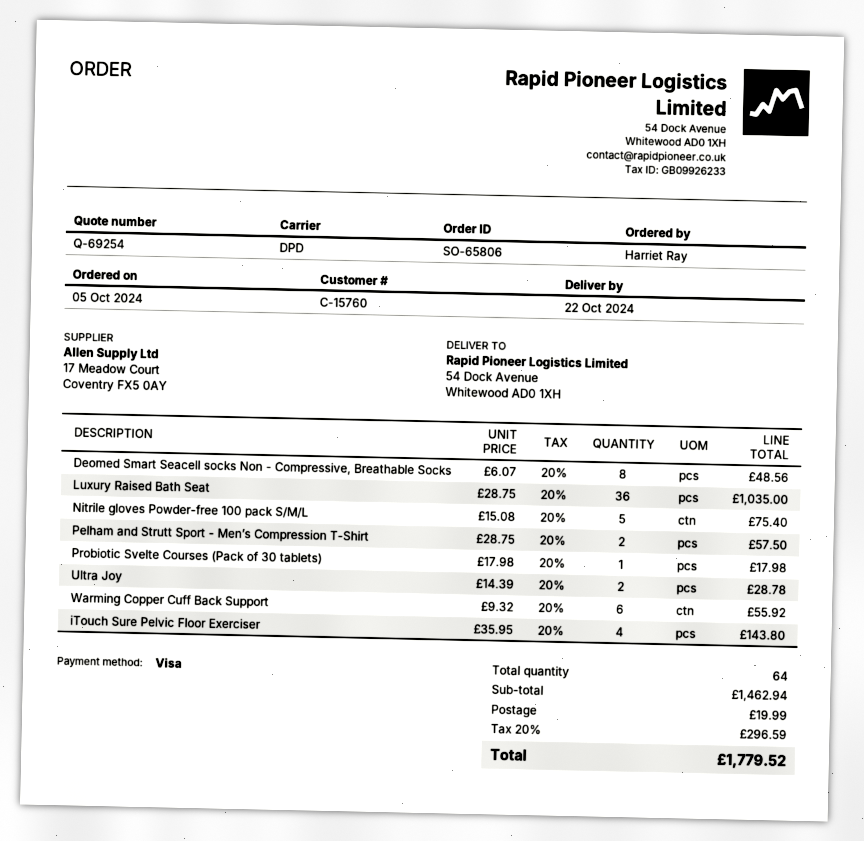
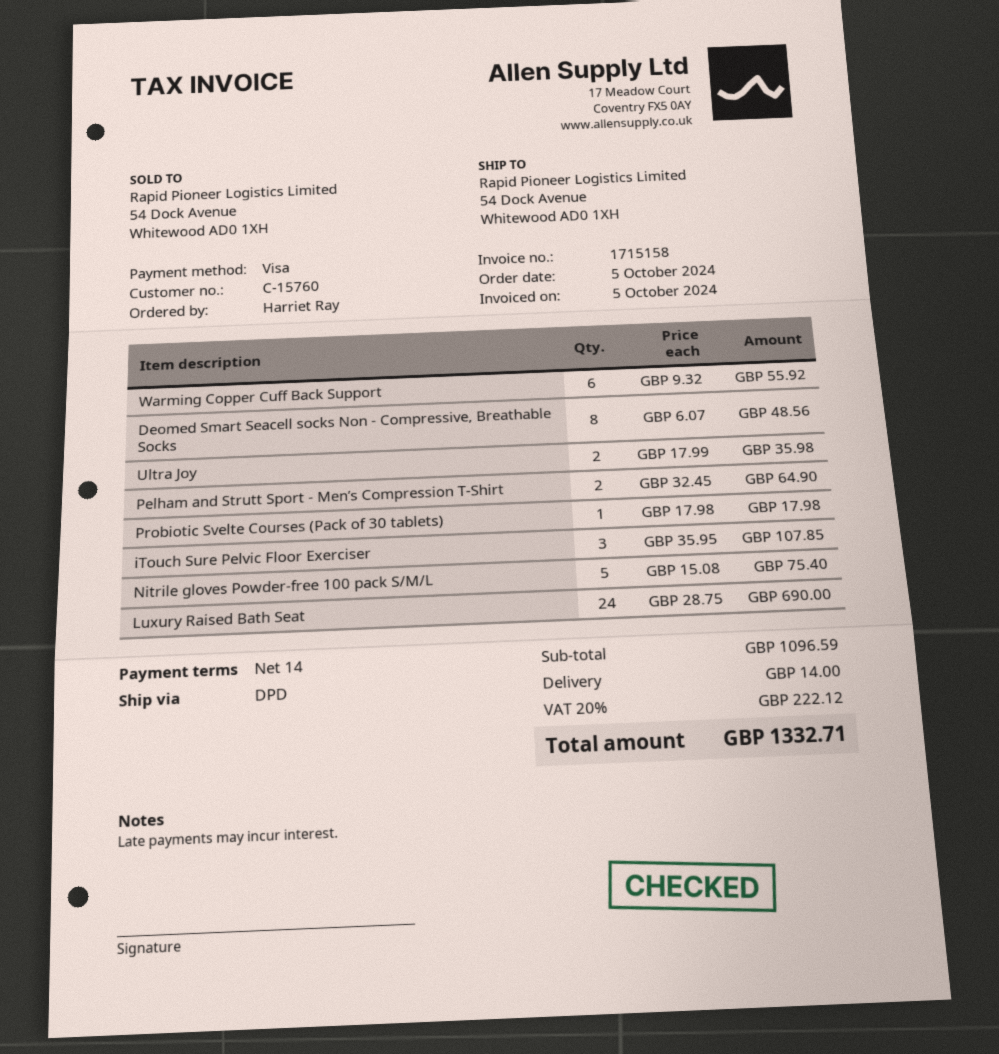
Luxury Raised Bath Seat: 36 x 28.75 = 1035.00 -> 24 x 28.75 = 690.00
Pelham and Strutt Sport - Men’s Compression T-Shirt: 2 x 28.75 = 57.50 -> 2 x 32.45 = 64.90
Ultra Joy: 2 x 14.39 = 28.78 -> 2 x 17.99 = 35.98
iTouch Sure Pelvic Floor Exerciser: 4 x 35.95 = 143.80 -> 3 x 35.95 = 107.85
subtotal: 1462.94 -> 1096.59
shipping: 19.99 -> 14.00
tax: 20% = 296.59 -> 20% = 222.12
total: 1779.52 -> 1332.71

